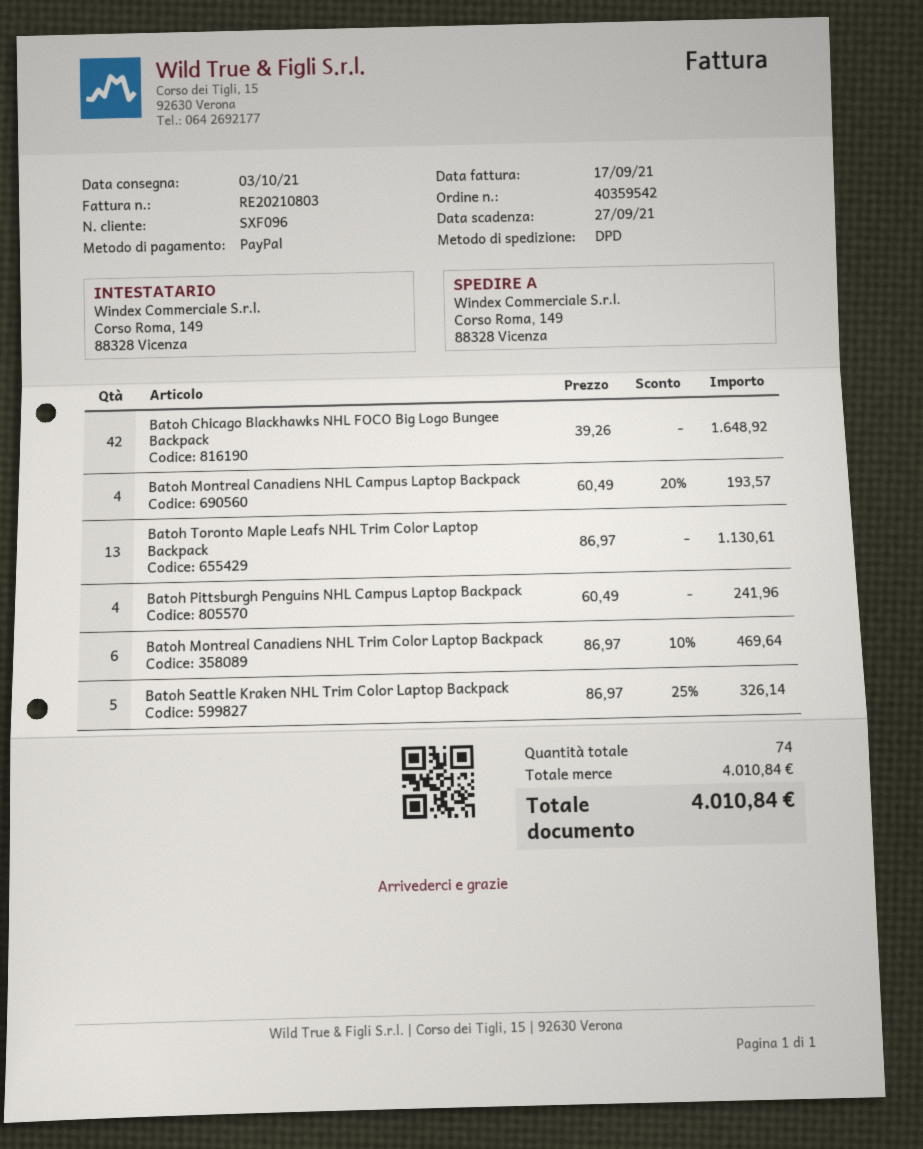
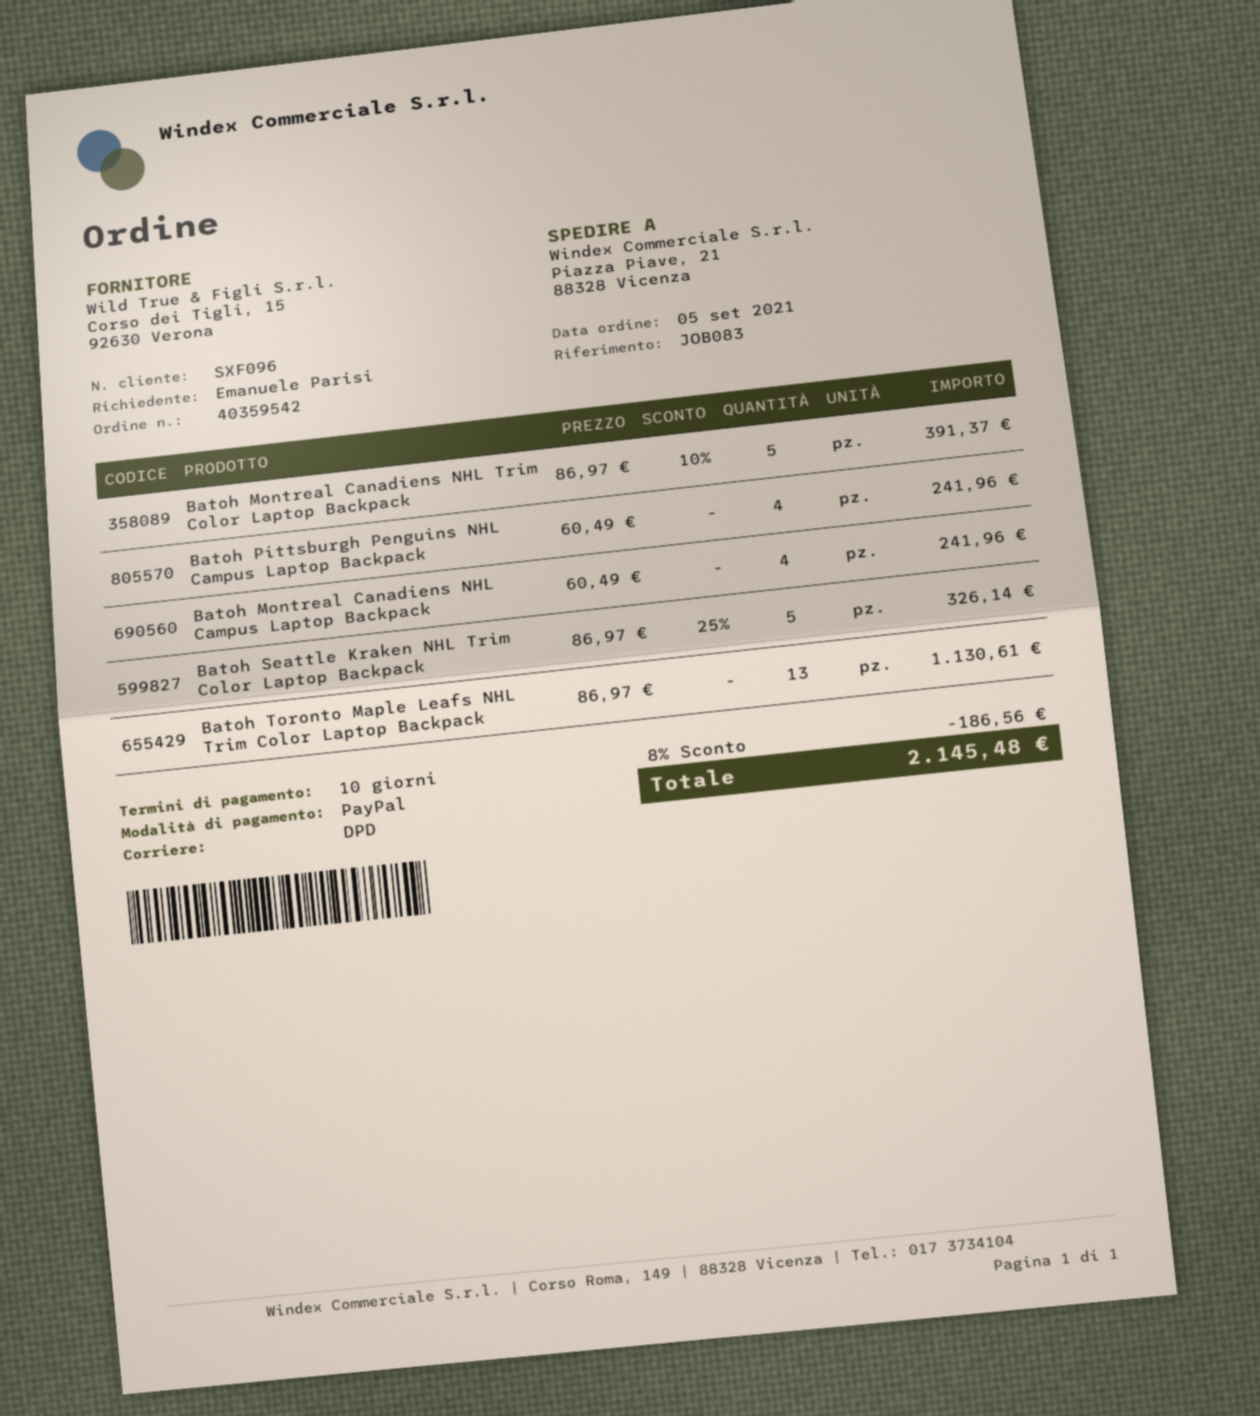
ship to: Corso Roma, 149, 88328 Vicenza -> Piazza Piave, 21, 88328 Vicenza
Batoh Chicago Blackhawks NHL FOCO Big Logo Bungee Backpack: 42 x 39.26 = 1648.92 -> none
Batoh Montreal Canadiens NHL Campus Laptop Backpack: 4 x 60.49 - 20% = 193.57 -> 4 x 60.49 = 241.96
Batoh Montreal Canadiens NHL Trim Color Laptop Backpack: 6 x 86.97 - 10% = 469.64 -> 5 x 86.97 - 10% = 391.37
discount: none -> 8% = 186.56
total: 4010.84 -> 2145.48

